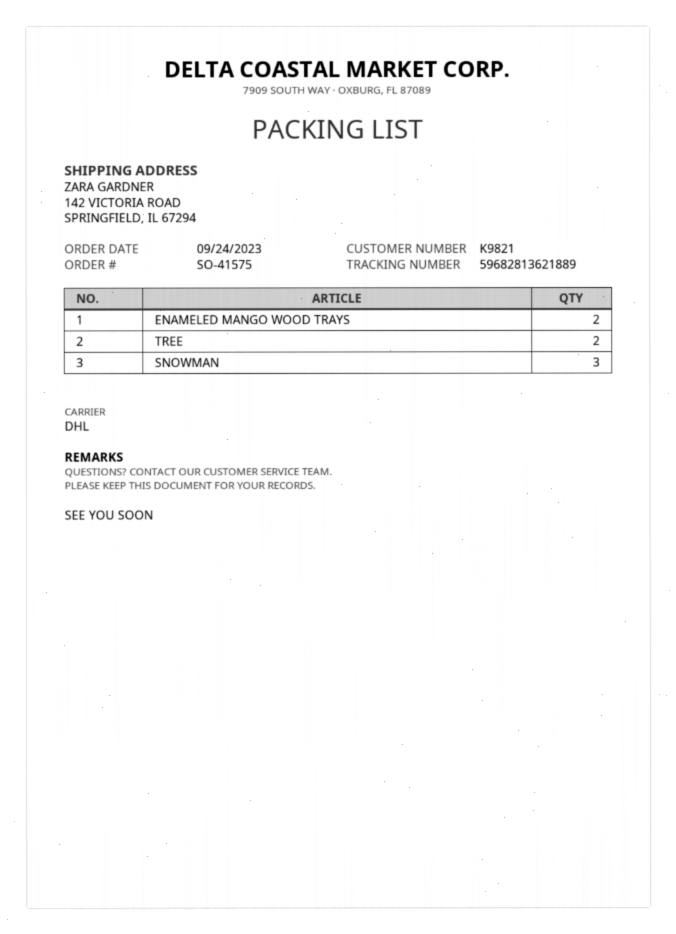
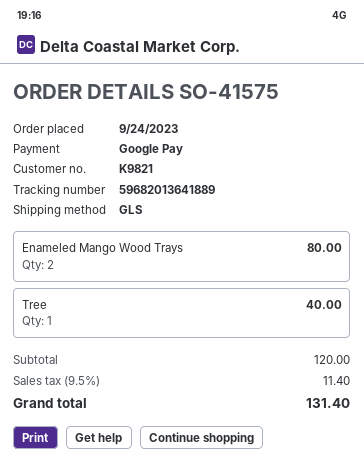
shipping method: DHL -> GLS
tracking number: 59682813621889 -> 59682013641889
TREE: 2 -> 1
SNOWMAN: 3 -> none

